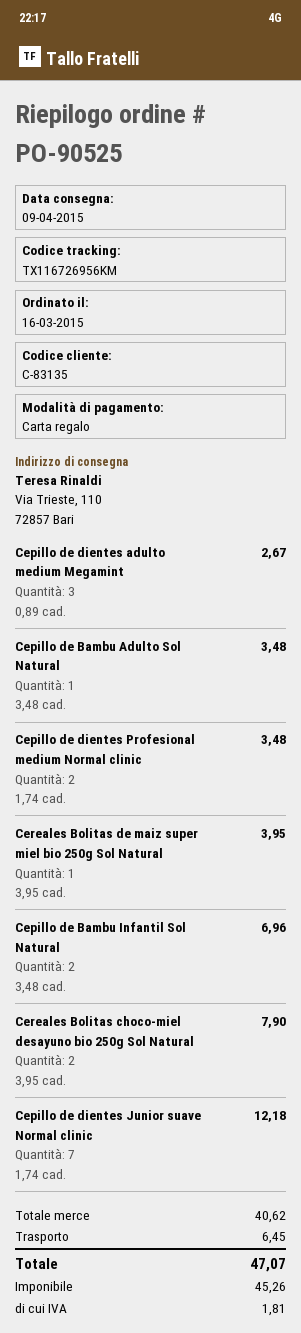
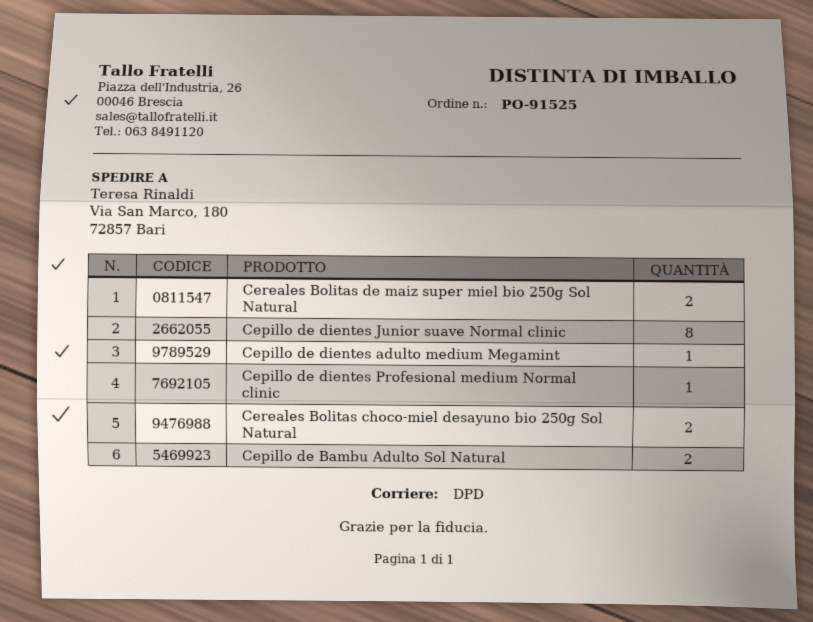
order number: PO-90525 -> PO-91525
ship to: Via Trieste, 110, 72857 Bari -> Via San Marco, 180, 72857 Bari
Cepillo de dientes adulto medium Megamint: 3 -> 1
Cepillo de Bambu Adulto Sol Natural: 1 -> 2
Cepillo de dientes Profesional medium Normal clinic: 2 -> 1
Cereales Bolitas de maiz super miel bio 250g Sol Natural: 1 -> 2
Cepillo de Bambu Infantil Sol Natural: 2 -> none
Cepillo de dientes Junior suave Normal clinic: 7 -> 8

